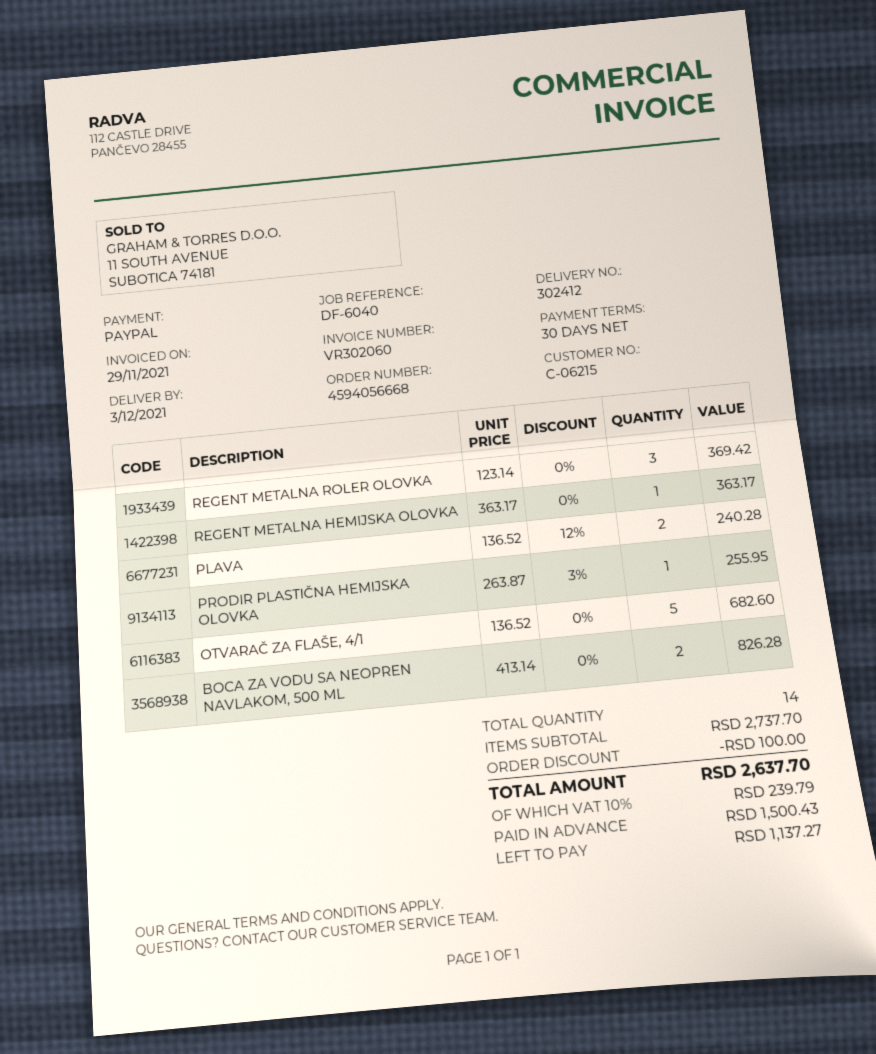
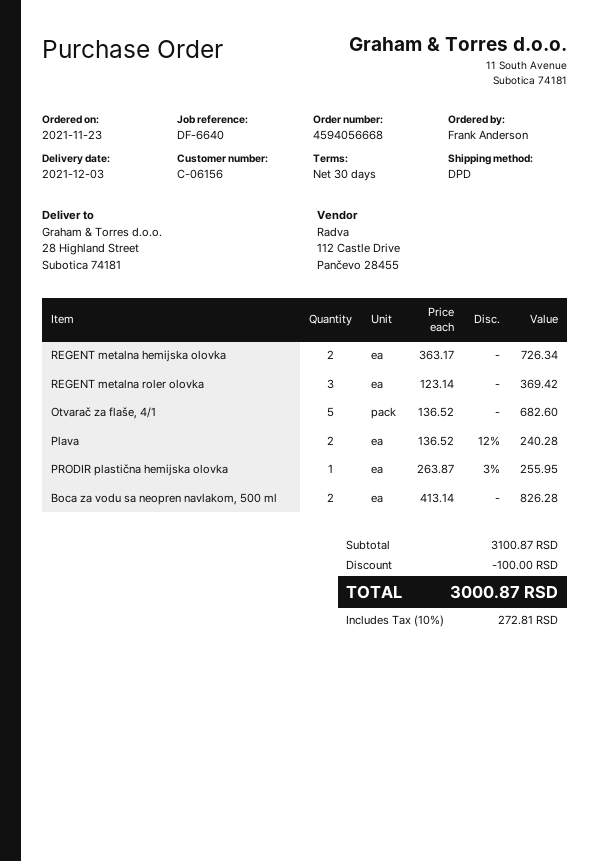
customer number: C-06215 -> C-06156
reference: DF-6040 -> DF-6640
REGENT METALNA HEMIJSKA OLOVKA: 1 x 363.17 = 363.17 -> 2 x 363.17 = 726.34
subtotal: 2737.70 -> 3100.87
tax: 10% = 239.79 -> 10% = 272.81
total: 2637.70 -> 3000.87

